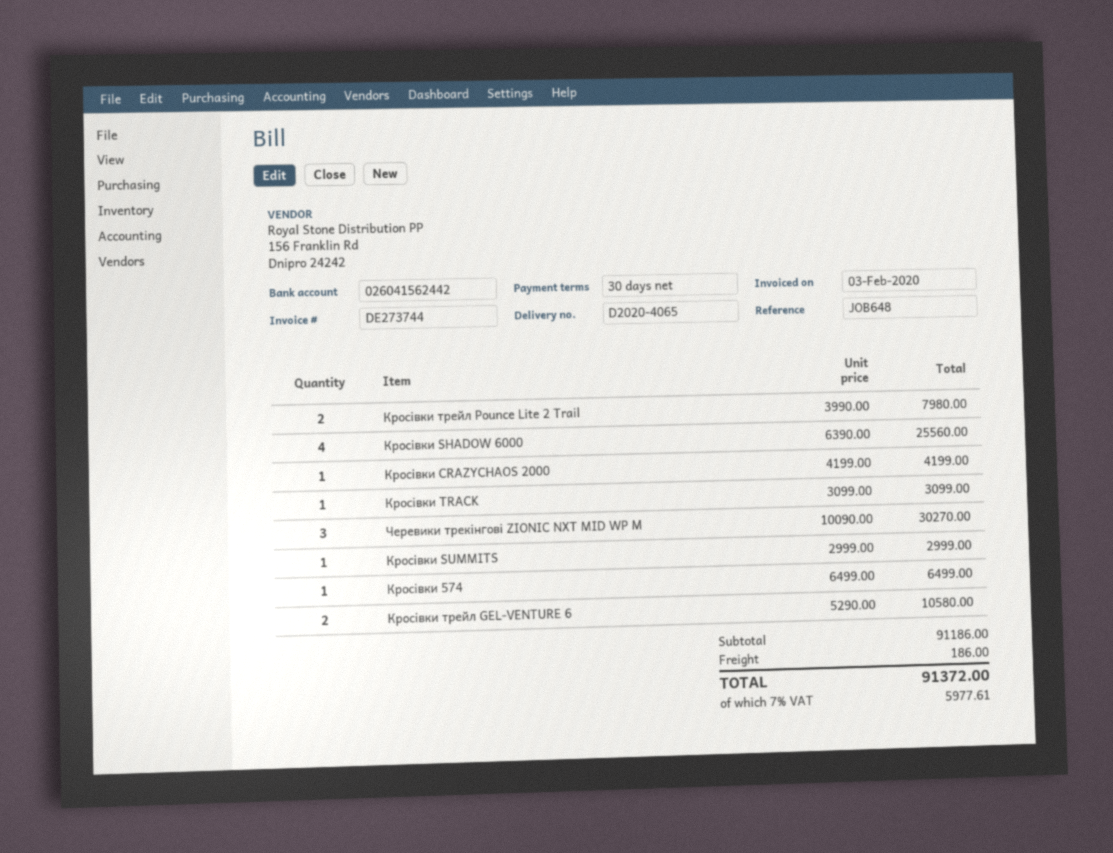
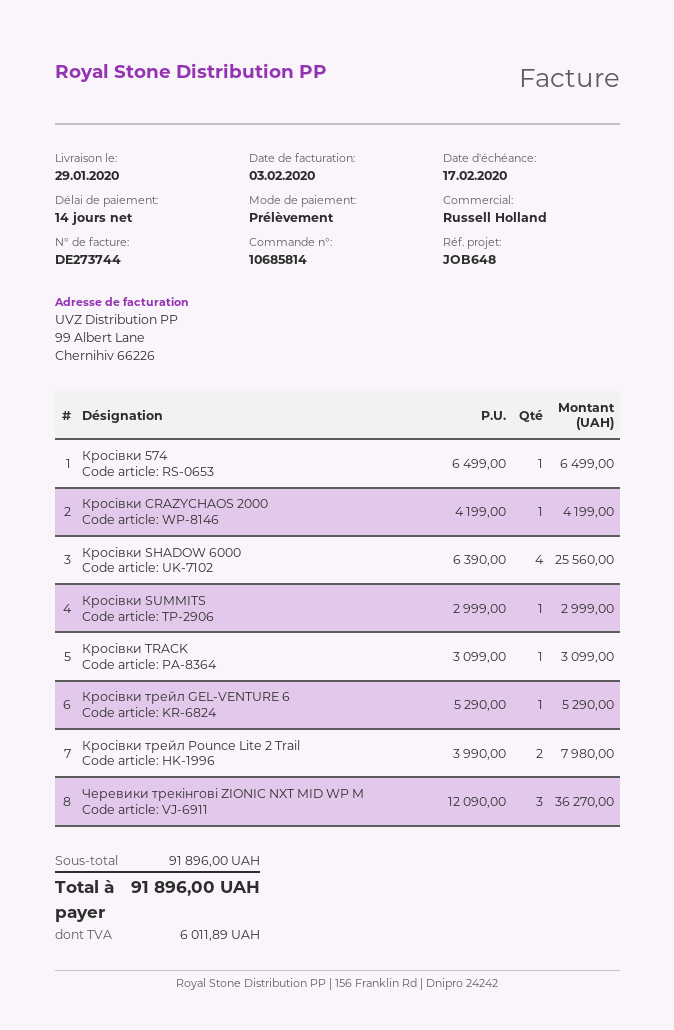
payment terms: 30 days -> 14 days
Черевики трекінгові ZIONIC NXT MID WP M: 3 x 10090.00 = 30270.00 -> 3 x 12090.00 = 36270.00
Кросівки трейл GEL-VENTURE 6: 2 x 5290.00 = 10580.00 -> 1 x 5290.00 = 5290.00
subtotal: 91186.00 -> 91896.00
shipping: 186.00 -> none
tax: 5977.61 -> 6011.89
total: 91372.00 -> 91896.00

